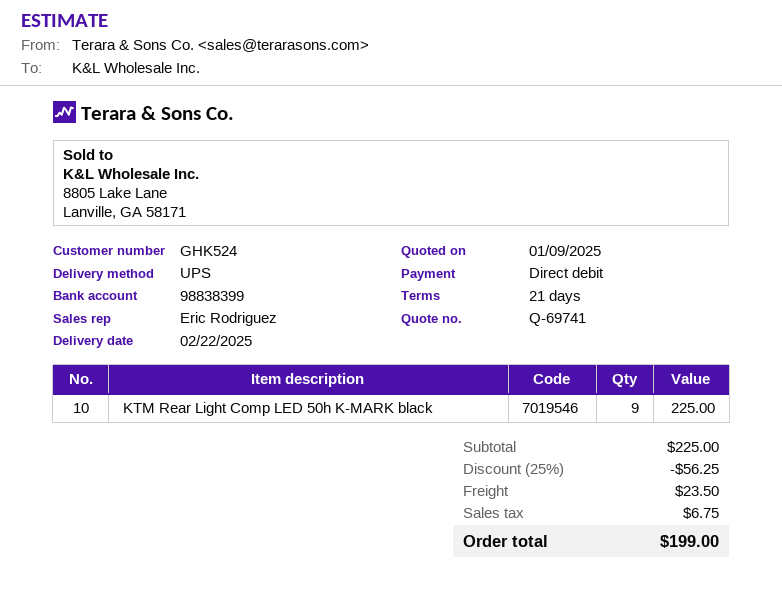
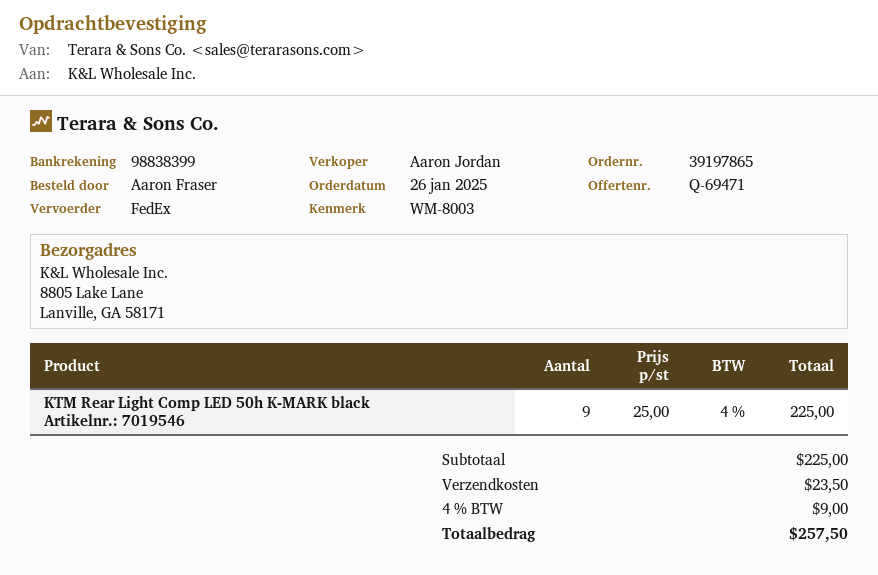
quote number: Q-69741 -> Q-69471
sales rep: Eric Rodriguez -> Aaron Jordan
shipping method: UPS -> FedEx
discount: 25% = 56.25 -> none
tax: 6.75 -> 9.00
total: 199.00 -> 257.50

